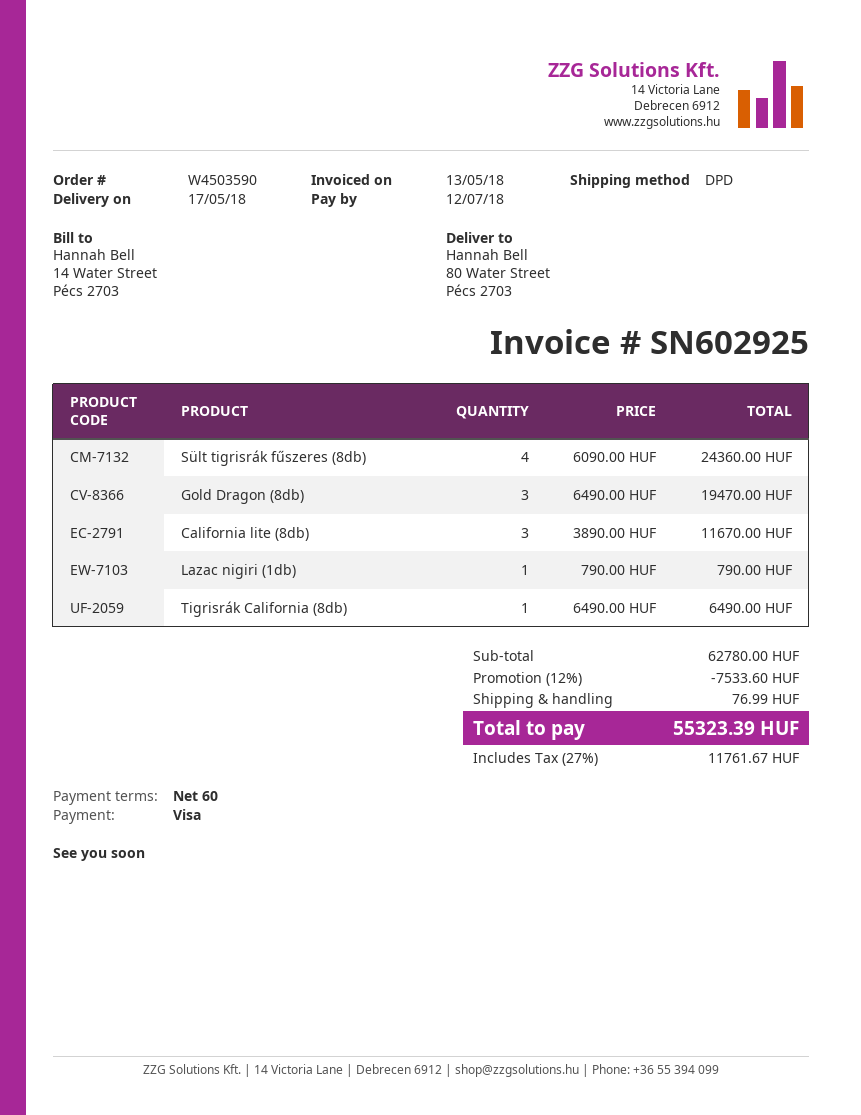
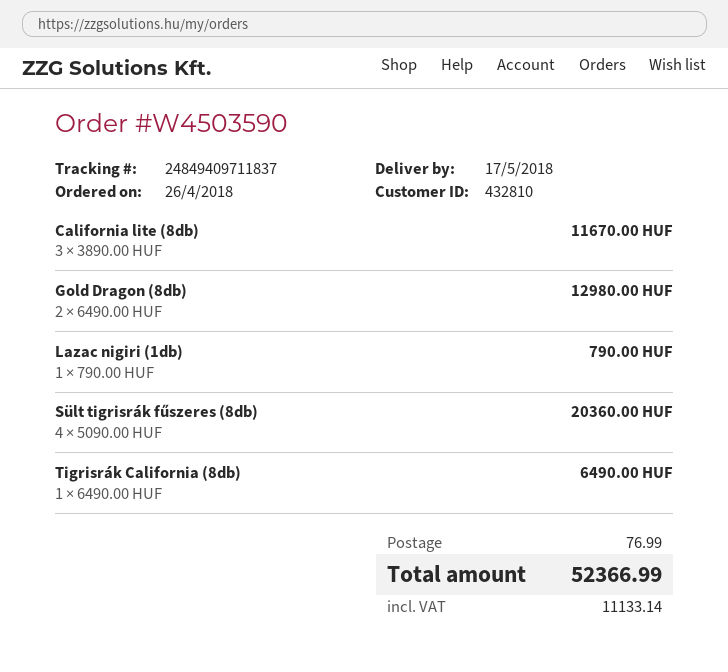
Sült tigrisrák fűszeres (8db): 4 x 6090.00 = 24360.00 -> 4 x 5090.00 = 20360.00
Gold Dragon (8db): 3 x 6490.00 = 19470.00 -> 2 x 6490.00 = 12980.00
discount: 12% = 7533.60 -> none
tax: 11761.67 -> 11133.14
total: 55323.39 -> 52366.99

